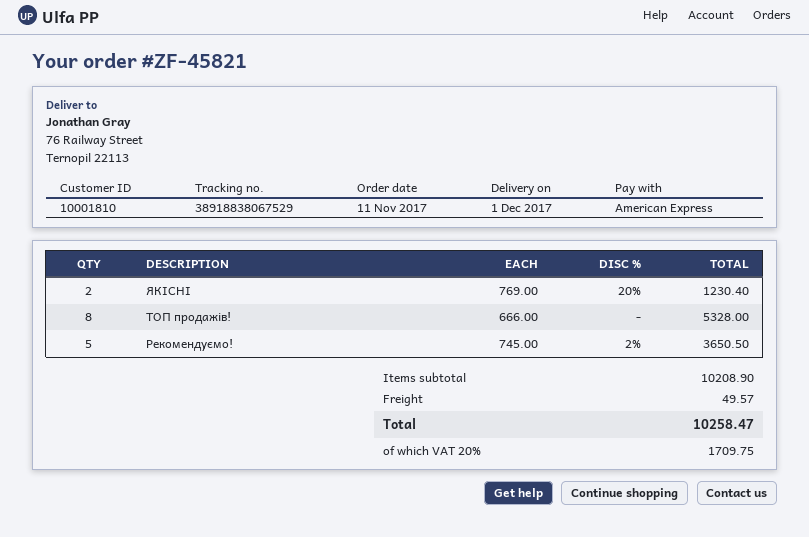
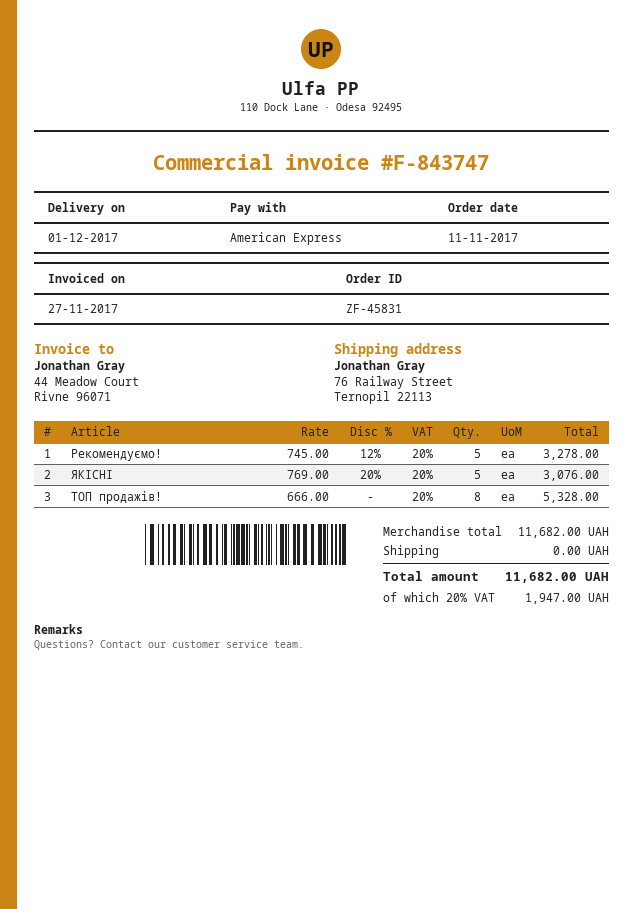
order number: ZF-45821 -> ZF-45831
ЯКІСНІ: 2 x 769.00 - 20% = 1230.40 -> 5 x 769.00 - 20% = 3076.00
Рекомендуємо!: 5 x 745.00 - 2% = 3650.50 -> 5 x 745.00 - 12% = 3278.00
subtotal: 10208.90 -> 11682.00
shipping: 49.57 -> 0.00
tax: 20% = 1709.75 -> 20% = 1947.00
total: 10258.47 -> 11682.00

